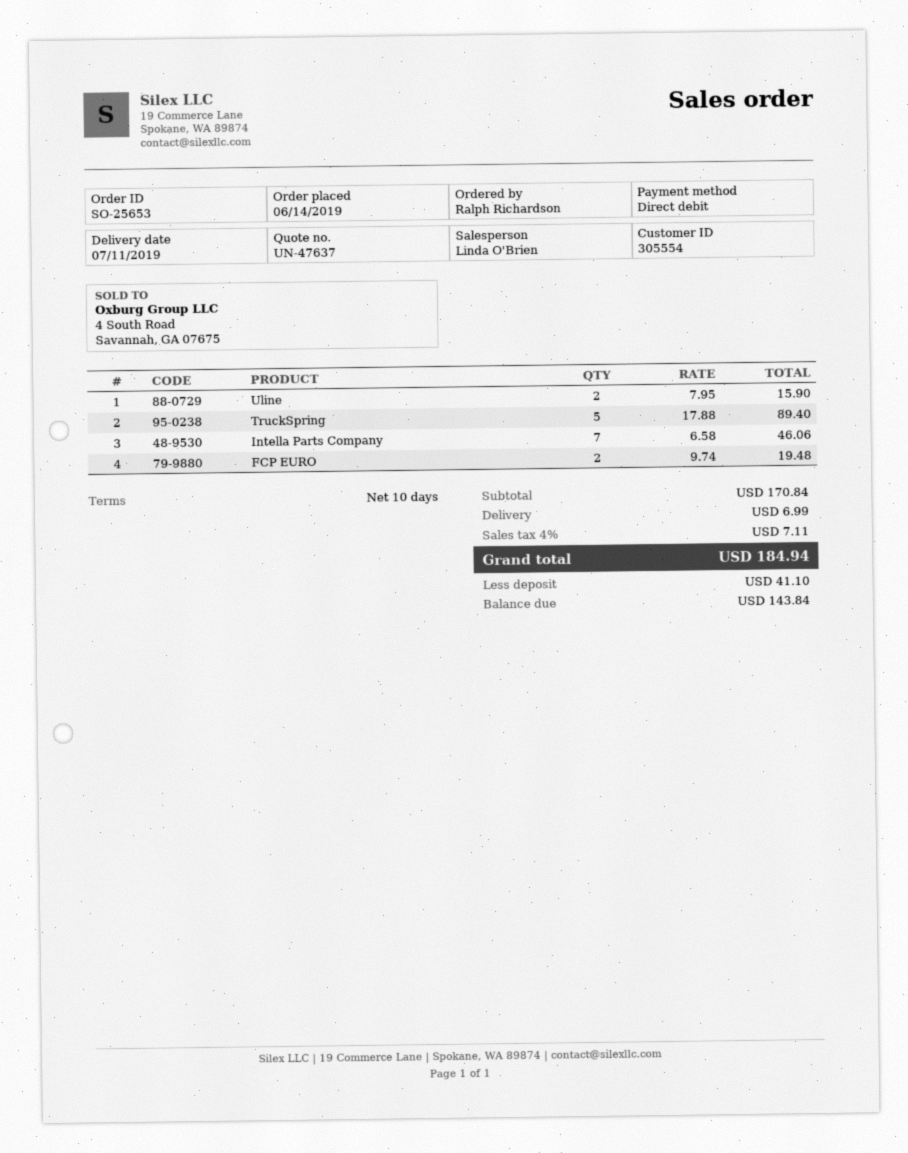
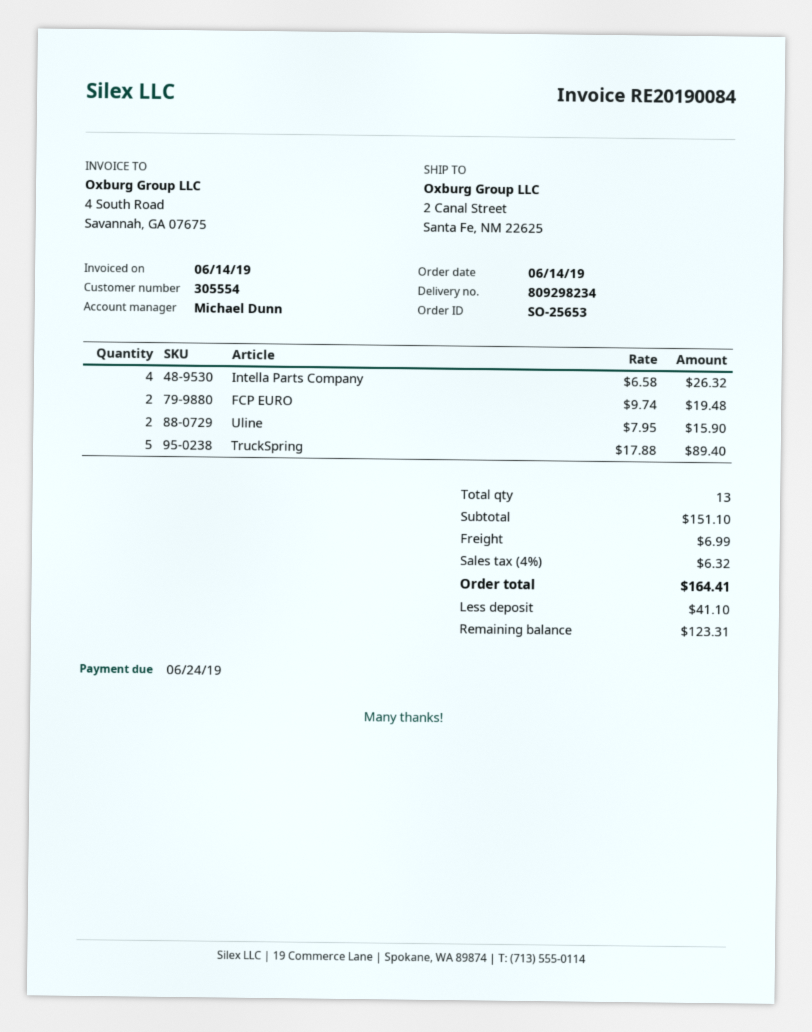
sales rep: Linda O'Brien -> Michael Dunn
Intella Parts Company: 7 x 6.58 = 46.06 -> 4 x 6.58 = 26.32
subtotal: 170.84 -> 151.10
tax: 4% = 7.11 -> 4% = 6.32
total: 184.94 -> 164.41
balance: 143.84 -> 123.31

